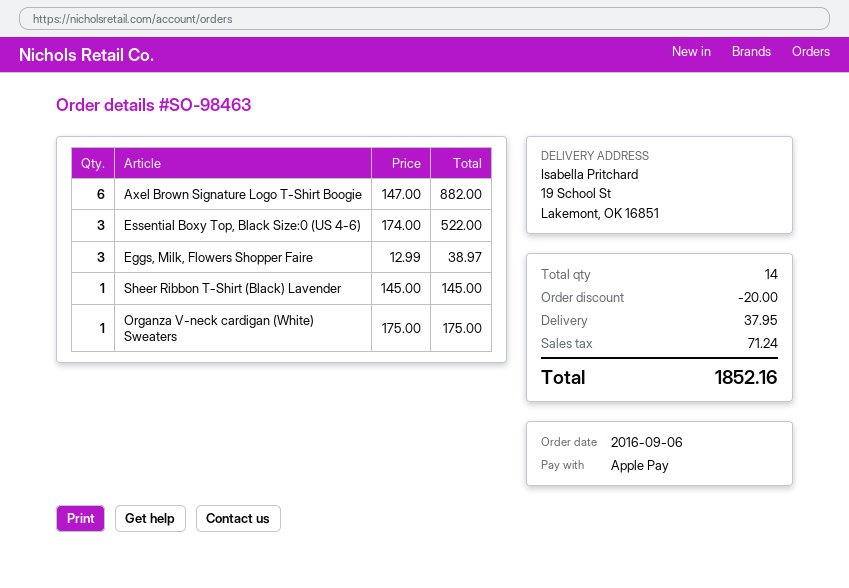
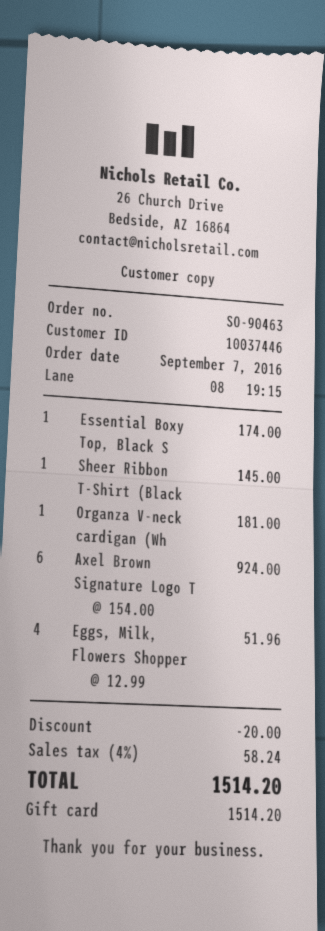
order number: SO-98463 -> SO-90463
order date: 2016-09-06 -> 2016-09-07
payment method: Apple Pay -> gift card
Axel Brown Signature Logo T-Shirt Boogie: 6 x 147.00 = 882.00 -> 6 x 154.00 = 924.00
Essential Boxy Top, Black Size:0 (US 4-6): 3 x 174.00 = 522.00 -> 1 x 174.00 = 174.00
Eggs, Milk, Flowers Shopper Faire: 3 x 12.99 = 38.97 -> 4 x 12.99 = 51.96
Organza V-neck cardigan (White) Sweaters: 1 x 175.00 = 175.00 -> 1 x 181.00 = 181.00
shipping: 37.95 -> none
tax: 71.24 -> 58.24
total: 1852.16 -> 1514.20

